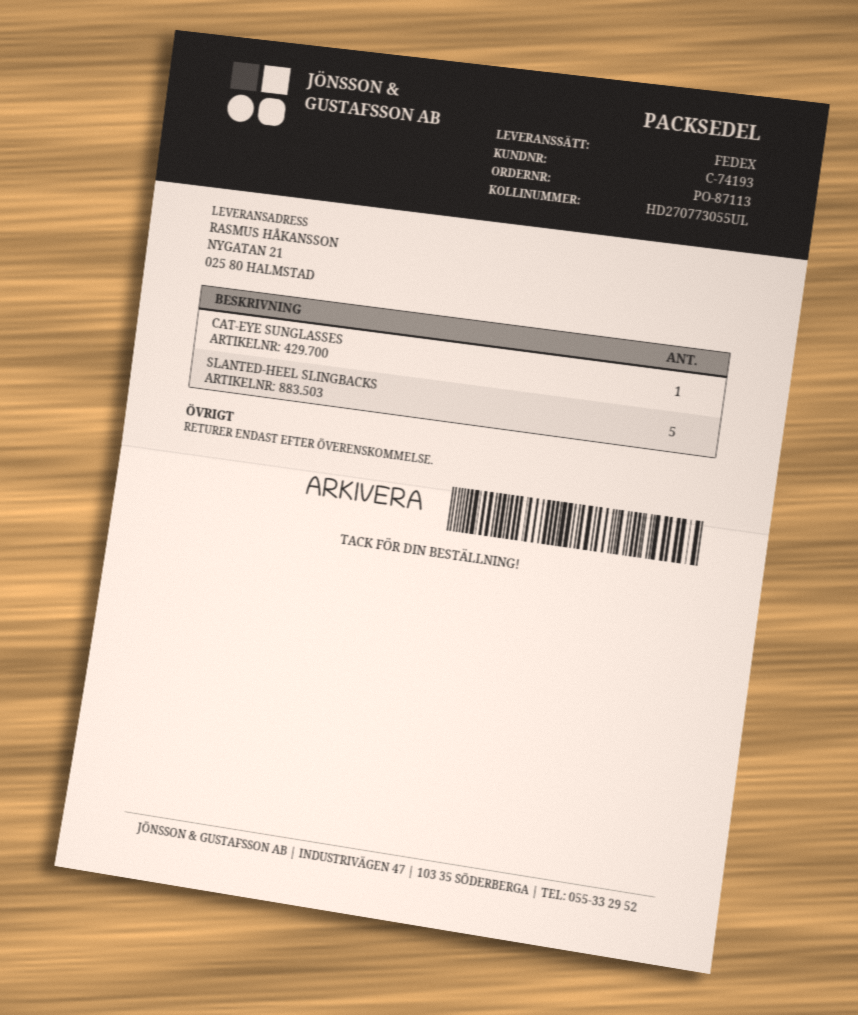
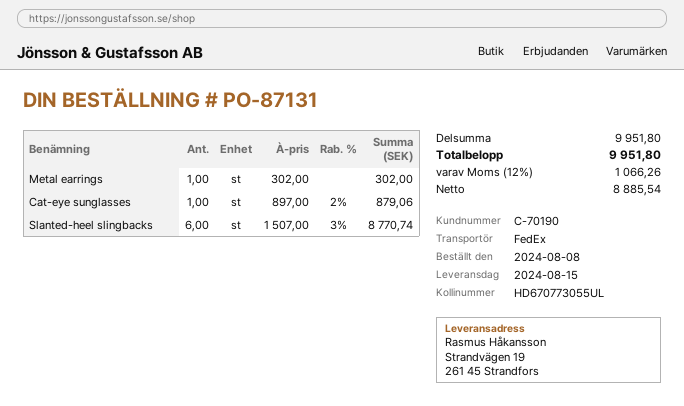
order number: PO-87113 -> PO-87131
customer number: C-74193 -> C-70190
tracking number: HD270773055UL -> HD670773055UL
ship to: NYGATAN 21, 025 80 HALMSTAD -> Strandvägen 19, 261 45 Strandfors
SLANTED-HEEL SLINGBACKS: 5 -> 6
Metal earrings: none -> 1

